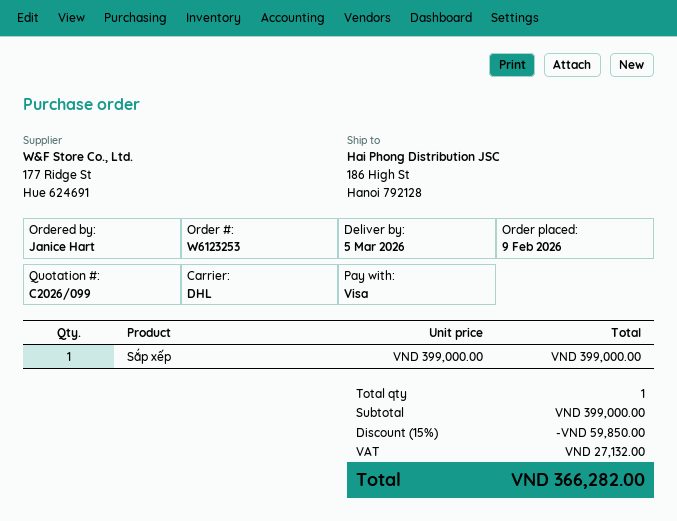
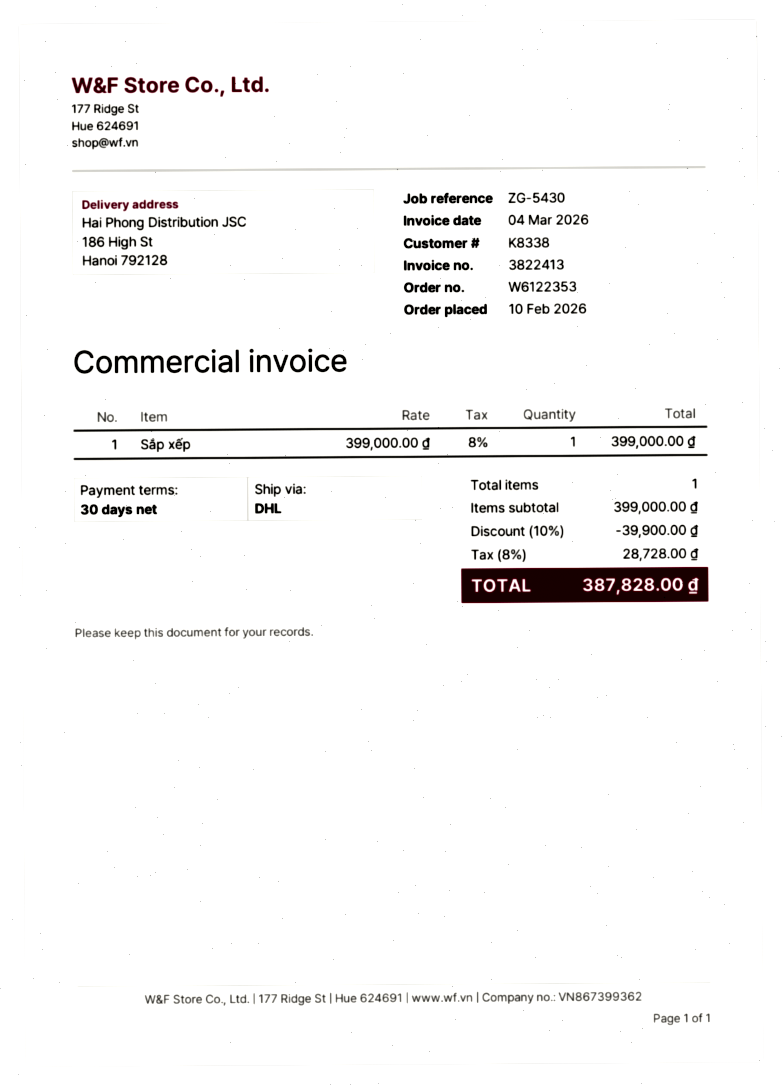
order number: W6123253 -> W6122353
order date: 2026-02-09 -> 2026-02-10
discount: 15% = 59850.00 -> 10% = 39900.00
tax: 27132.00 -> 28728.00
total: 366282.00 -> 387828.00

